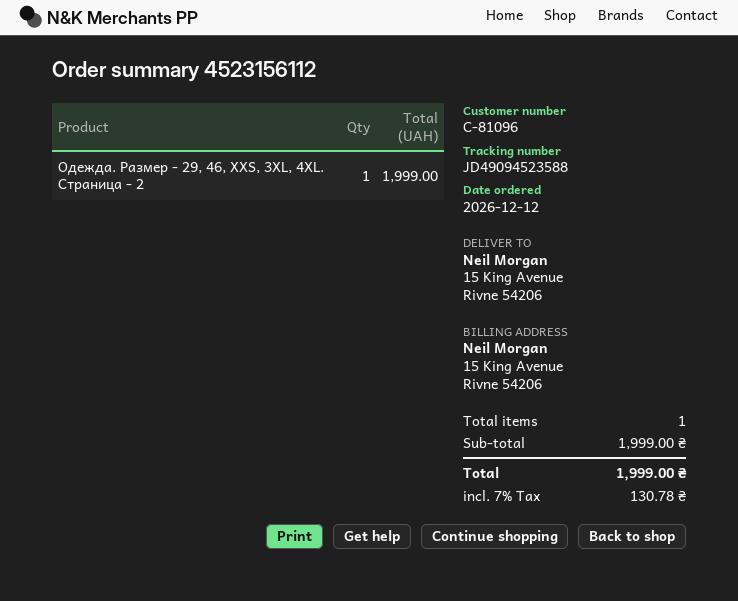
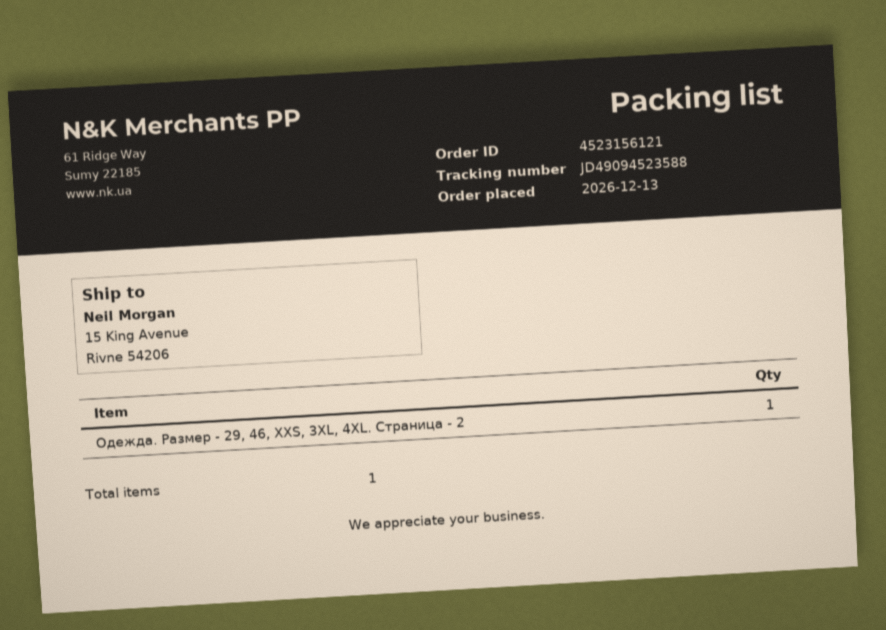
order number: 4523156112 -> 4523156121
order date: 2026-12-12 -> 2026-12-13

